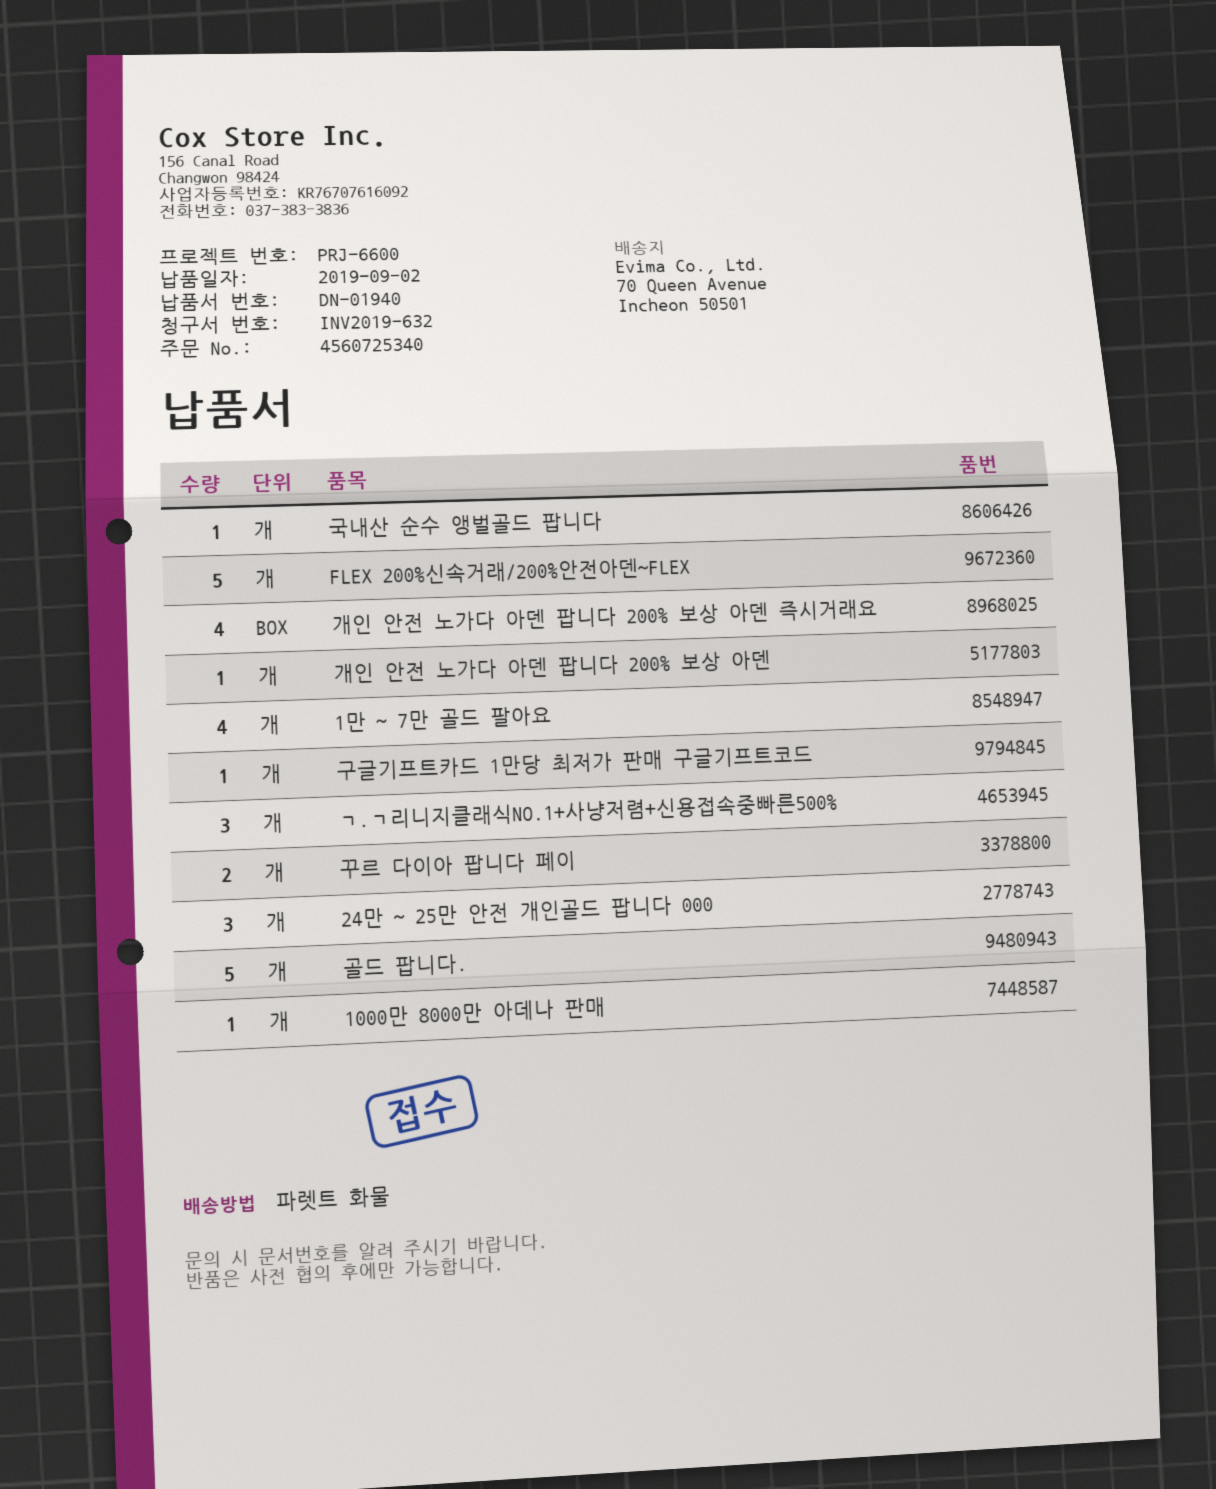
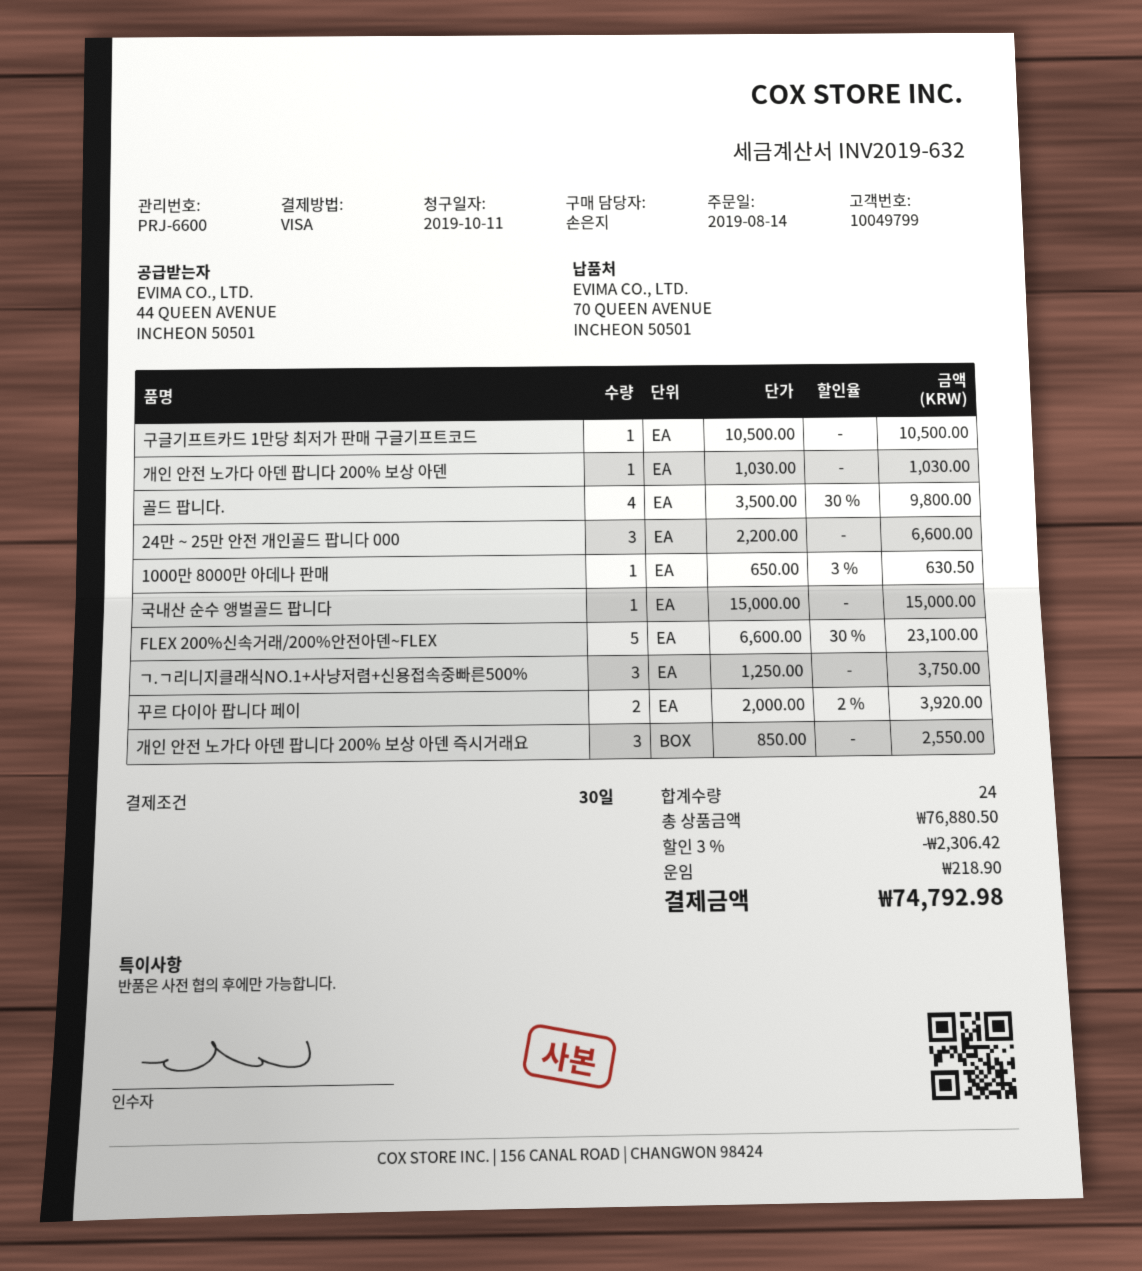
개인 안전 노가다 아덴 팝니다 200% 보상 아덴 즉시거래요: 4 -> 3
1만 ~ 7만 골드 팔아요: 4 -> none
골드 팝니다.: 5 -> 4

